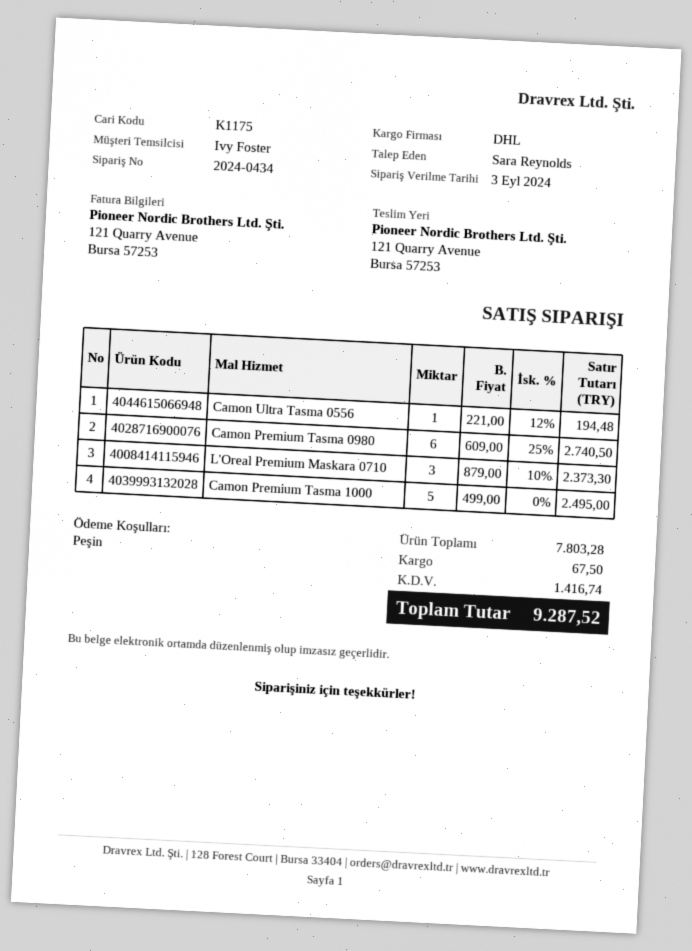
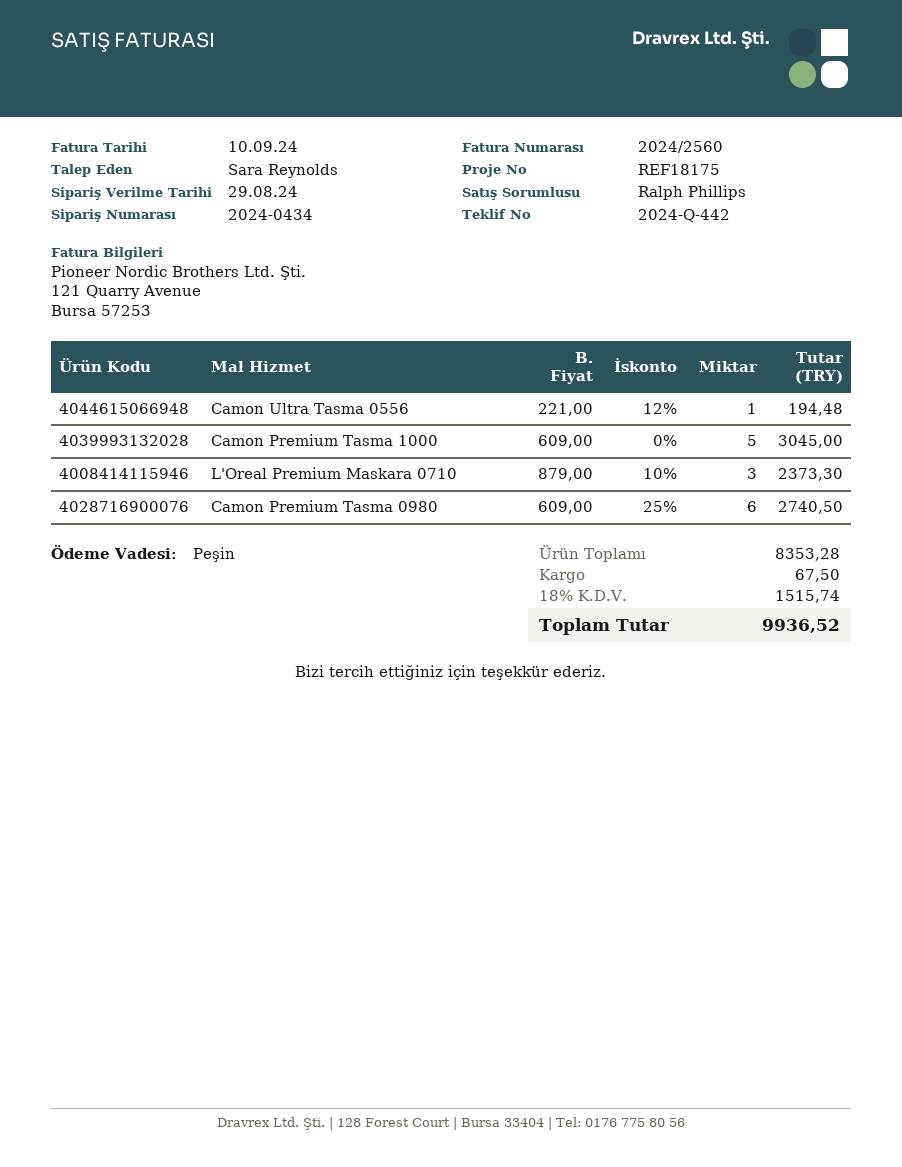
order date: 2024-09-03 -> 2024-08-29
sales rep: Ivy Foster -> Ralph Phillips
Camon Premium Tasma 1000: 5 x 499.00 = 2495.00 -> 5 x 609.00 = 3045.00
subtotal: 7803.28 -> 8353.28
tax: 1416.74 -> 1515.74
total: 9287.52 -> 9936.52

